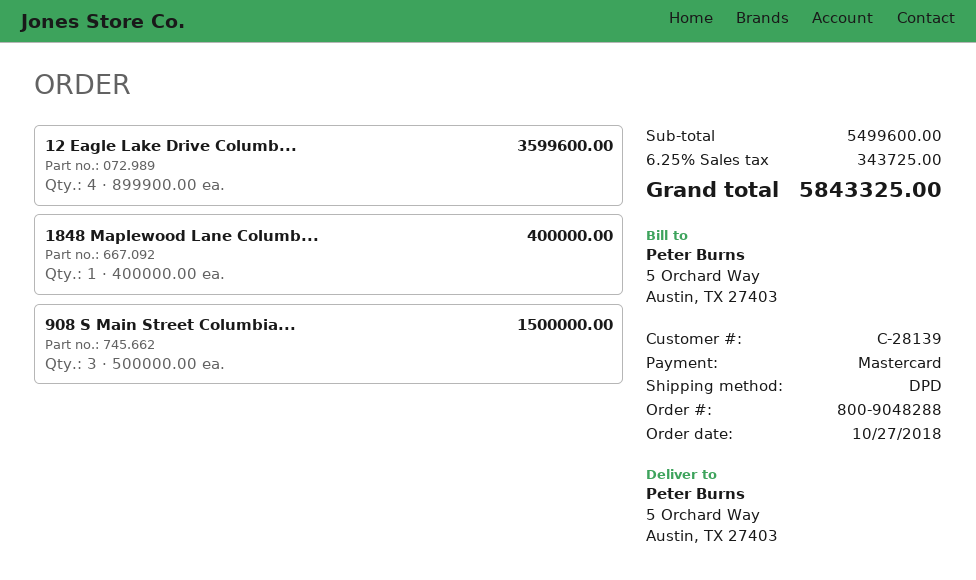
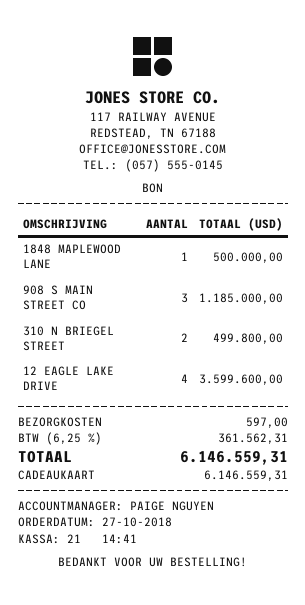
payment method: Mastercard -> gift card
1848 Maplewood Lane Columb...: 1 for 400000.00 -> 1 for 500000.00
908 S Main Street Columbia...: 3 for 1500000.00 -> 3 for 1185000.00
310 N BRIEGEL STREET: none -> 2 for 499800.00
shipping: none -> 597.00
tax: 6.25% = 343725.00 -> 6.25% = 361562.31
total: 5843325.00 -> 6146559.31

